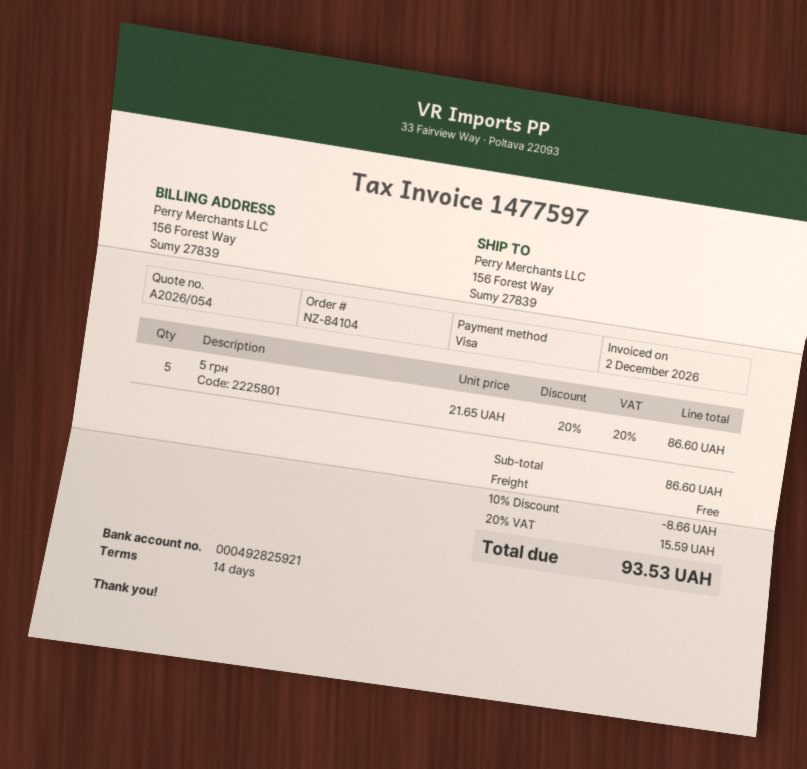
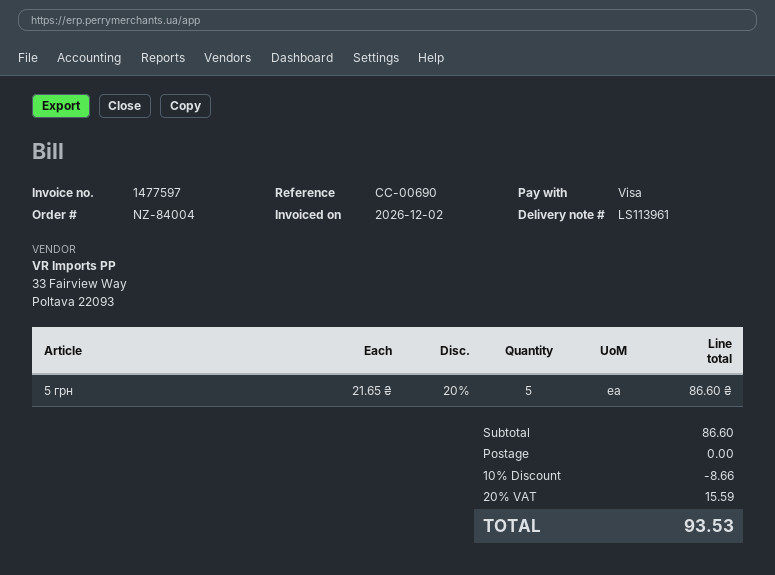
order number: NZ-84104 -> NZ-84004

